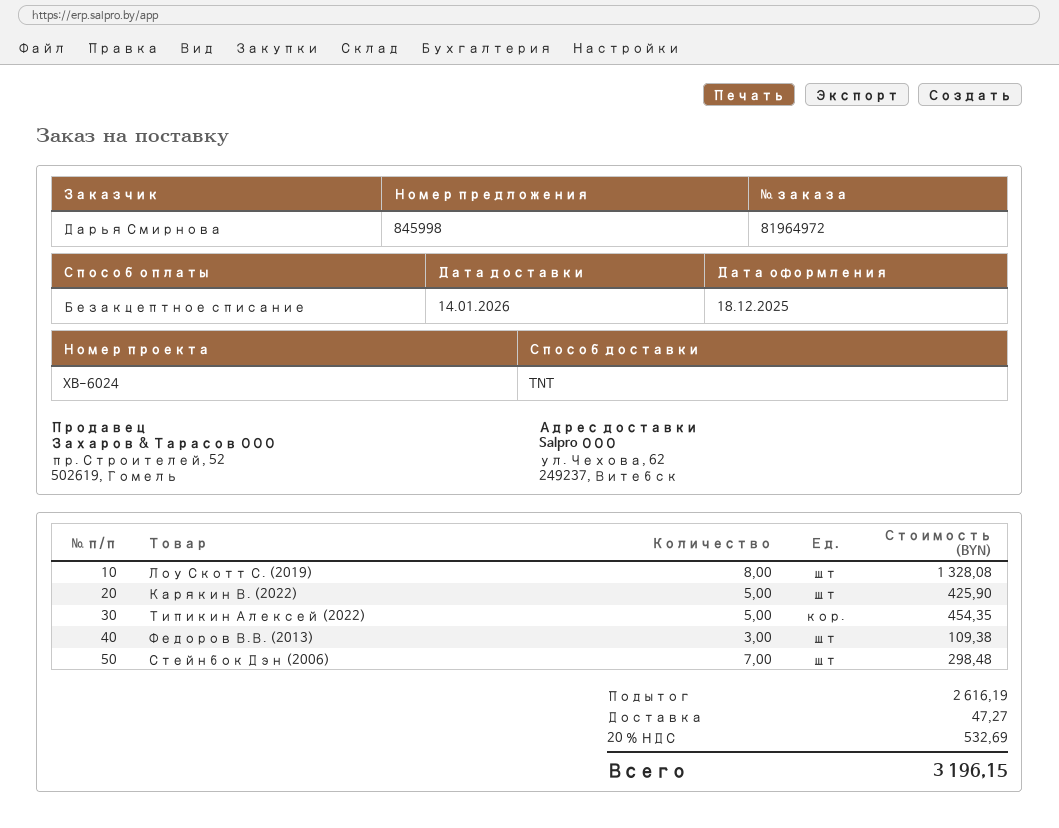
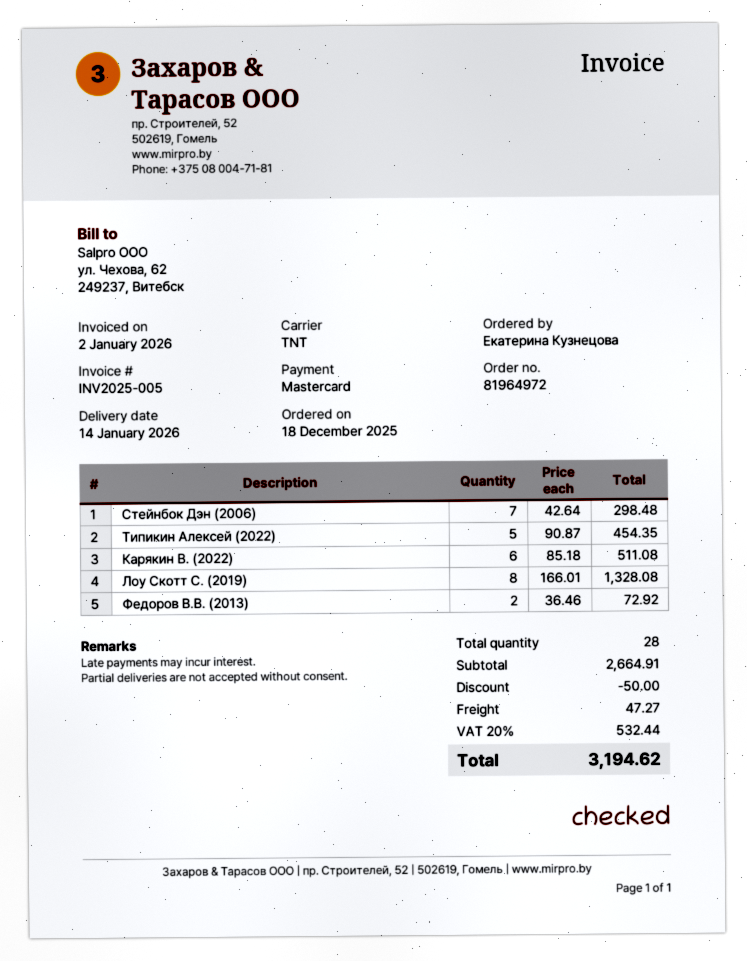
ordered by: Дарья Смирнова -> Екатерина Кузнецова
payment method: direct debit -> Mastercard
Карякин В. (2022): 5 for 425.90 -> 6 for 511.08
Федоров В.В. (2013): 3 for 109.38 -> 2 for 72.92
subtotal: 2616.19 -> 2664.91
discount: none -> 50.00
tax: 20% = 532.69 -> 20% = 532.44
total: 3196.15 -> 3194.62

